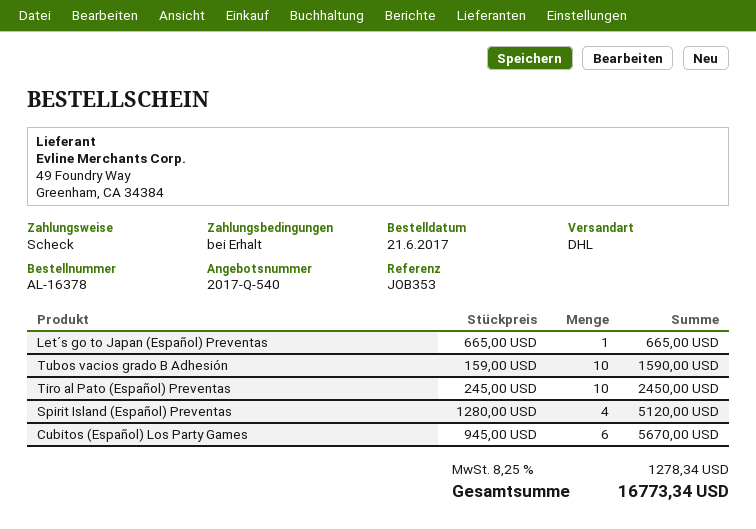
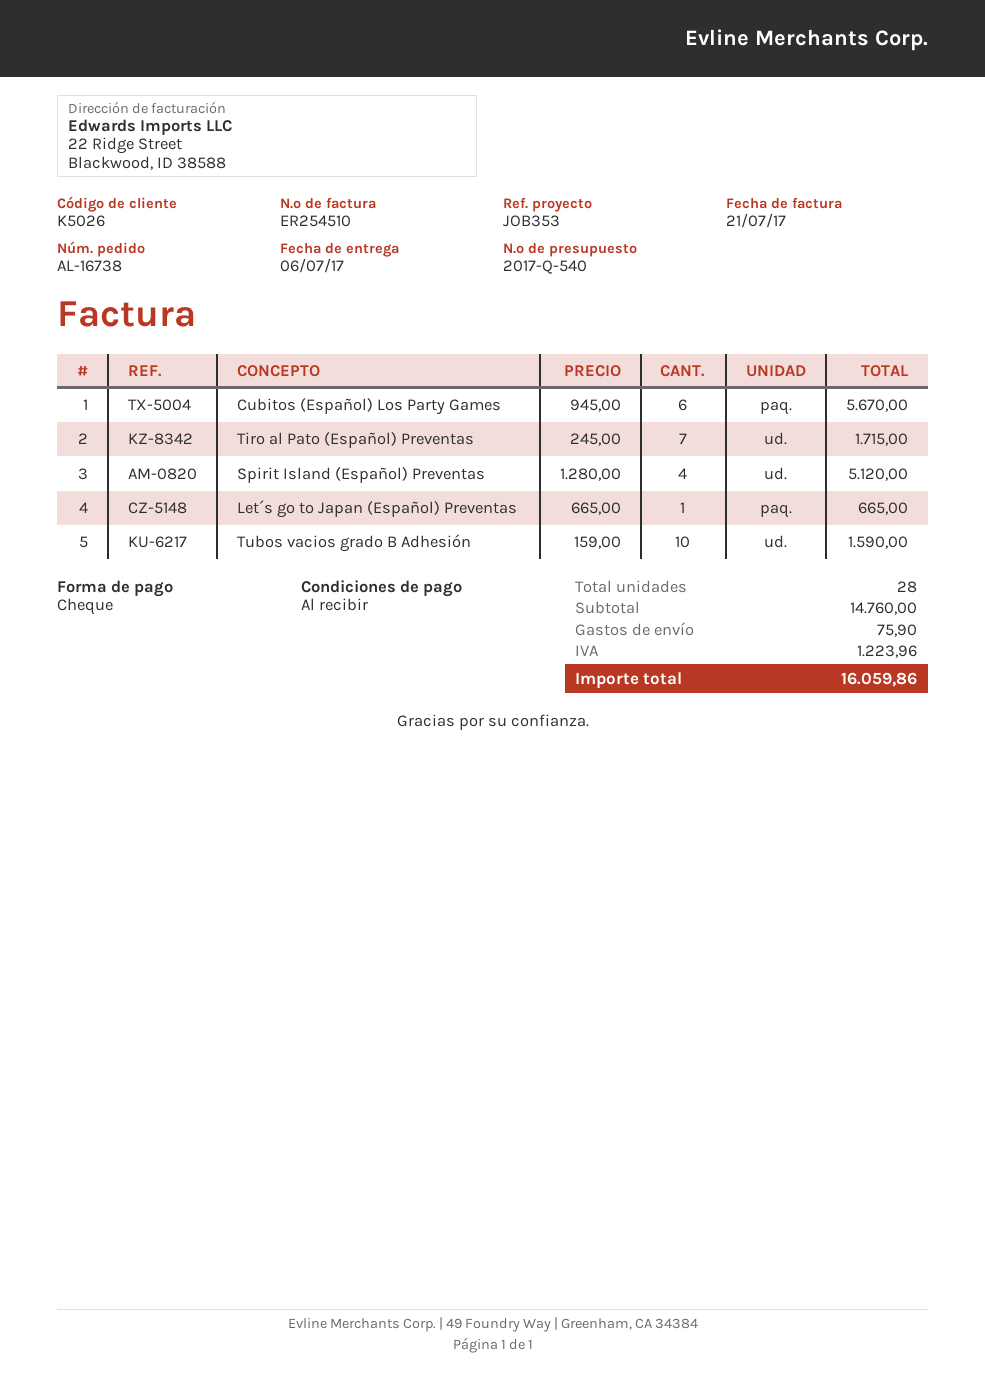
order number: AL-16378 -> AL-16738
Tiro al Pato (Español) Preventas: 10 x 245.00 = 2450.00 -> 7 x 245.00 = 1715.00
shipping: none -> 75.90
tax: 1278.34 -> 1223.96
total: 16773.34 -> 16059.86

